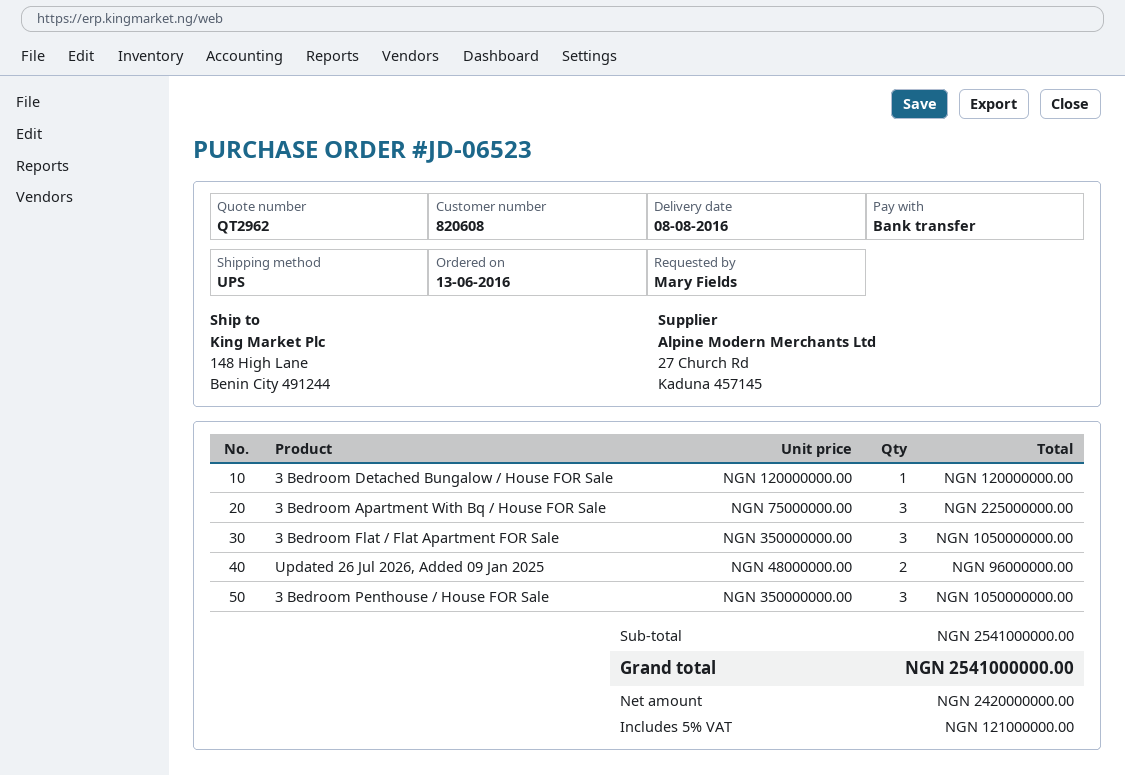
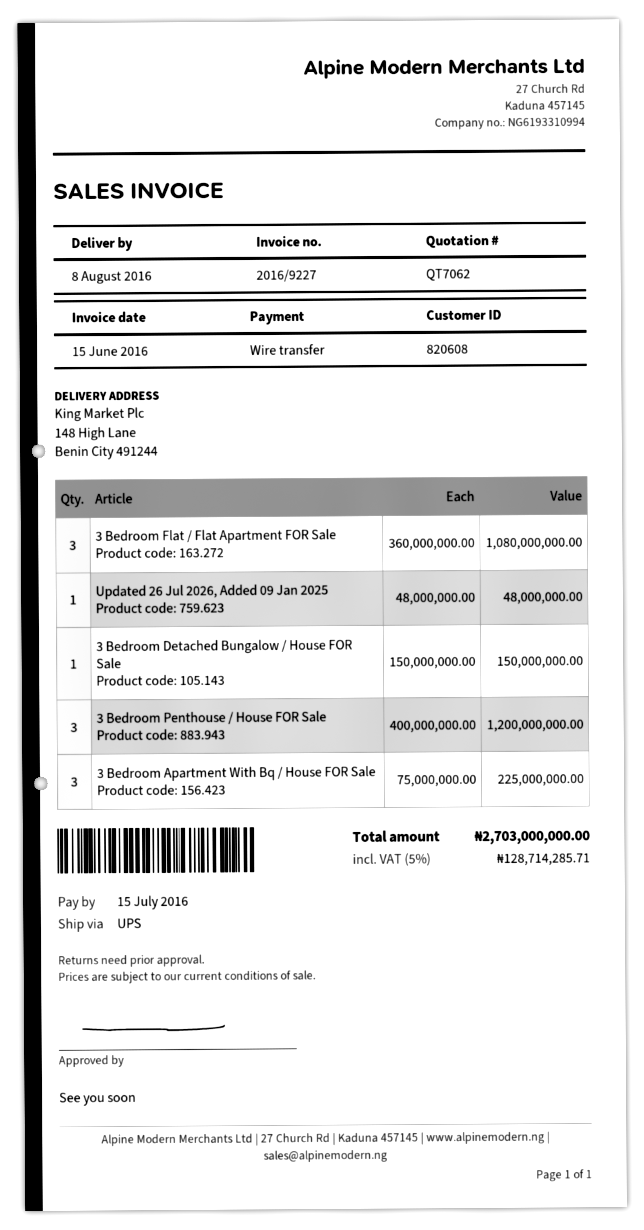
quote number: QT2962 -> QT7062
3 Bedroom Detached Bungalow / House FOR Sale: 1 x 120000000.00 = 120000000.00 -> 1 x 150000000.00 = 150000000.00
3 Bedroom Flat / Flat Apartment FOR Sale: 3 x 350000000.00 = 1050000000.00 -> 3 x 360000000.00 = 1080000000.00
Updated 26 Jul 2026, Added 09 Jan 2025: 2 x 48000000.00 = 96000000.00 -> 1 x 48000000.00 = 48000000.00
3 Bedroom Penthouse / House FOR Sale: 3 x 350000000.00 = 1050000000.00 -> 3 x 400000000.00 = 1200000000.00
tax: 5% = 121000000.00 -> 5% = 128714285.71
total: 2541000000.00 -> 2703000000.00

